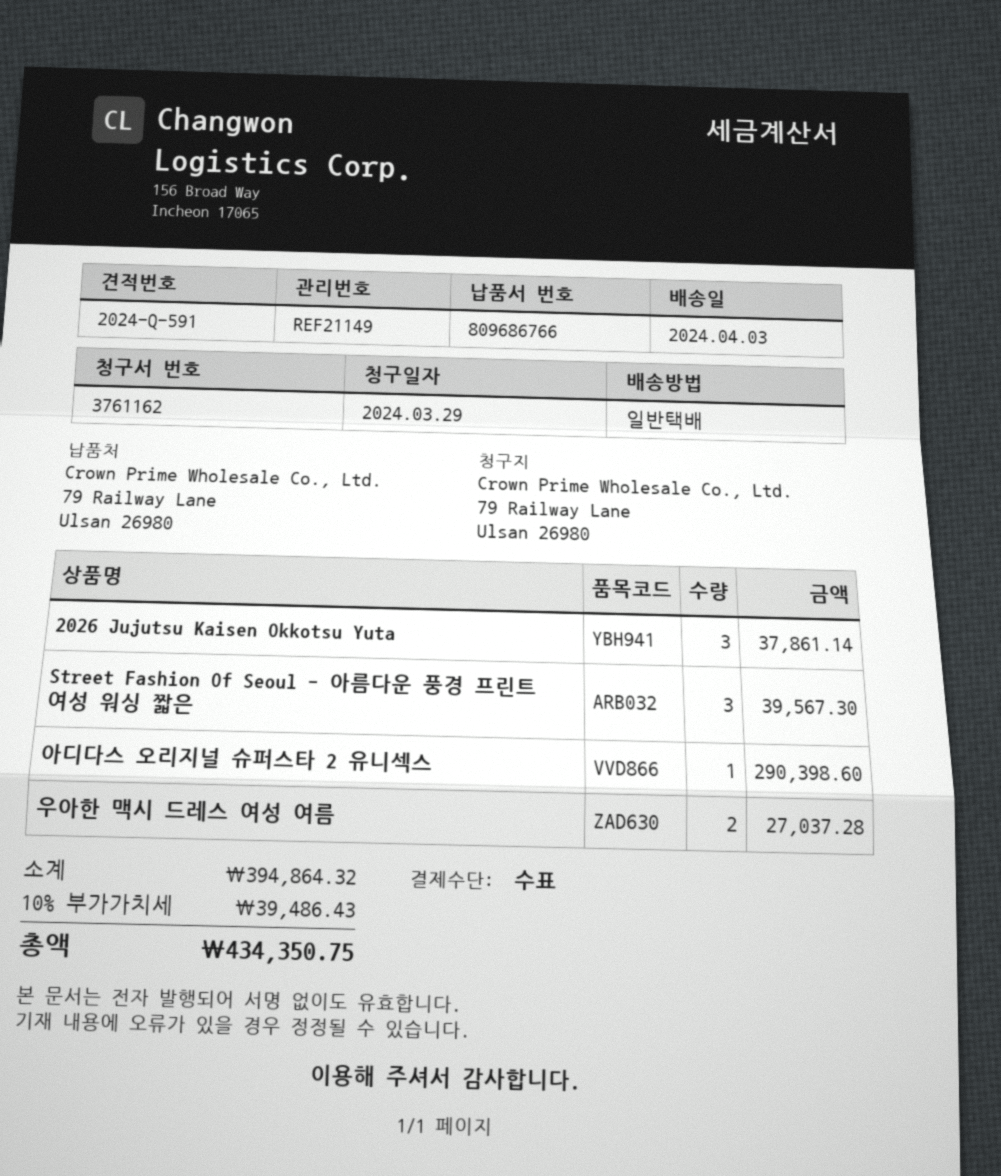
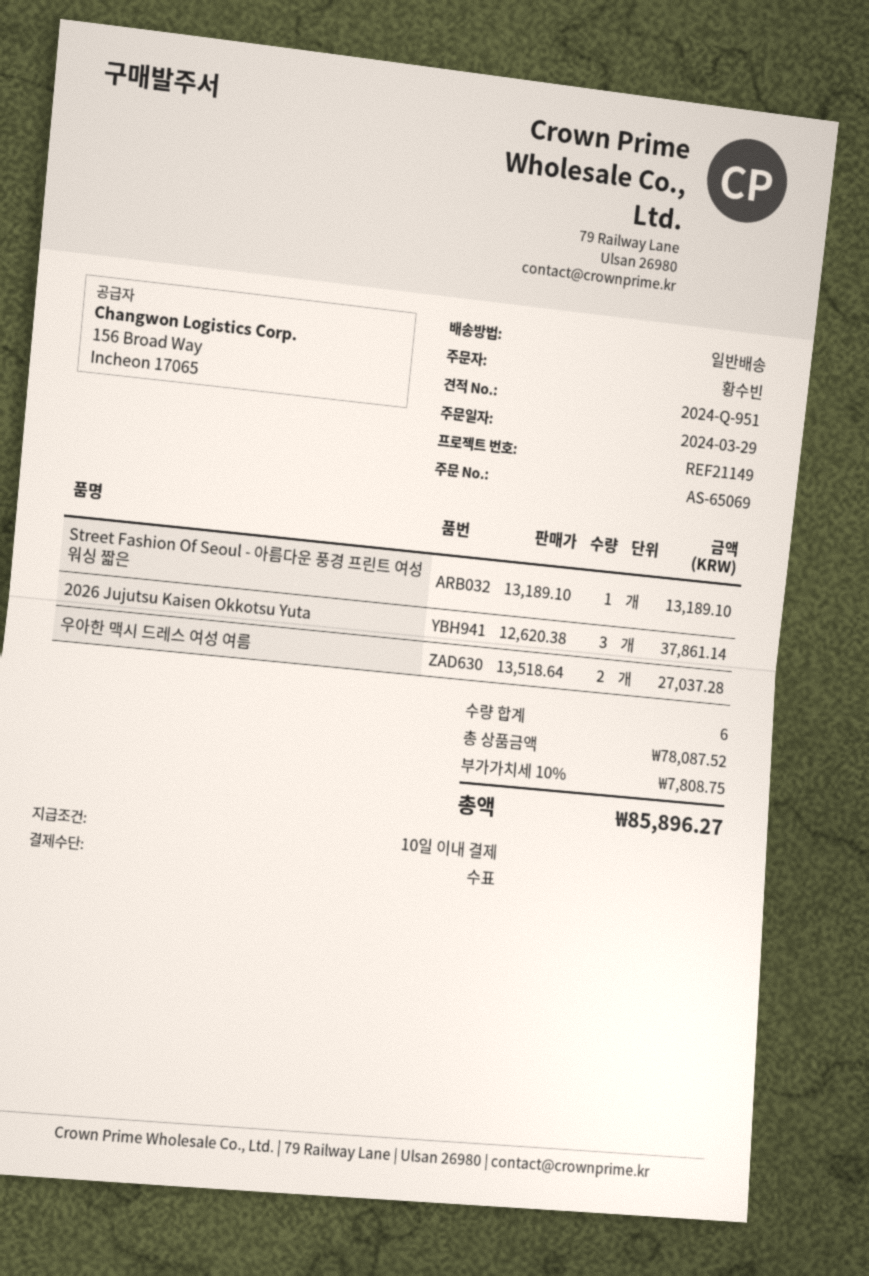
quote number: 2024-Q-591 -> 2024-Q-951
Street Fashion Of Seoul - 아름다운 풍경 프린트 여성 워싱 짧은: 3 for 39567.30 -> 1 for 13189.10
아디다스 오리지널 슈퍼스타 2 유니섹스: 1 for 290398.60 -> none
subtotal: 394864.32 -> 78087.52
tax: 10% = 39486.43 -> 10% = 7808.75
total: 434350.75 -> 85896.27

